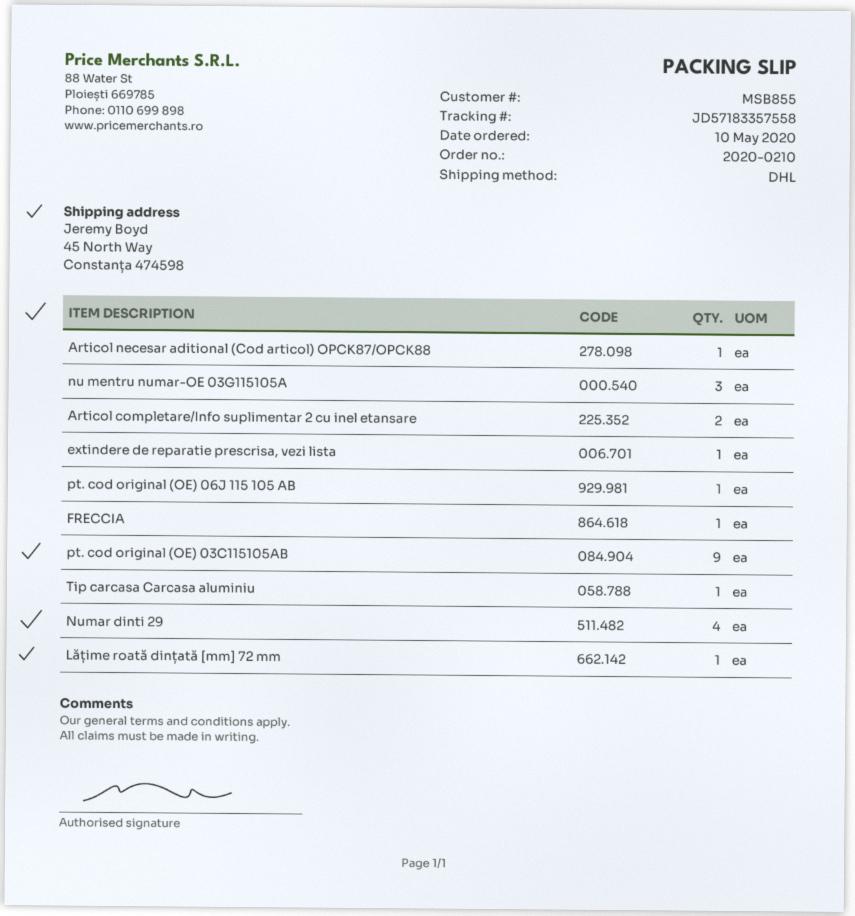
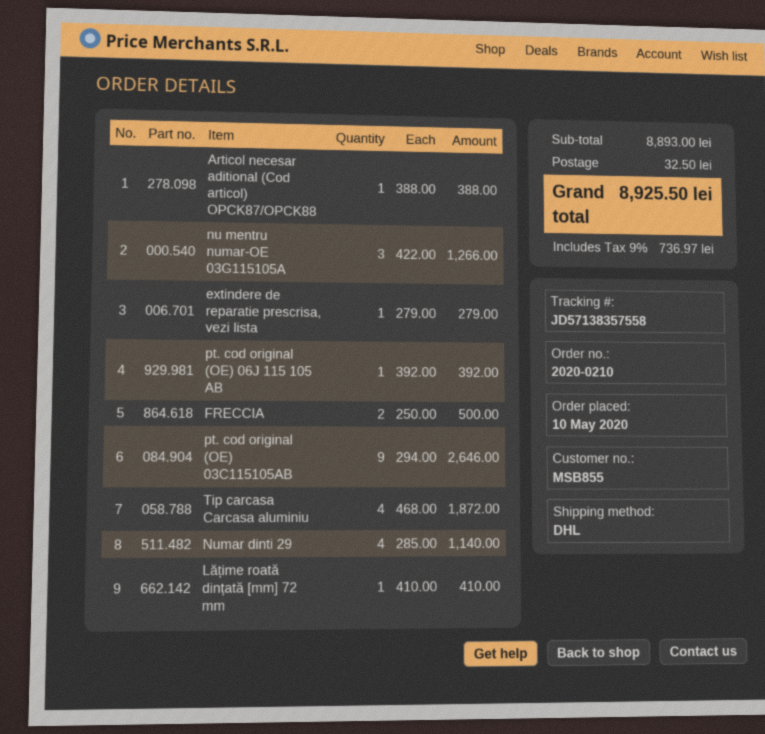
tracking number: JD57183357558 -> JD57138357558
Articol completare/Info suplimentar 2 cu inel etansare: 2 -> none
FRECCIA: 1 -> 2
Tip carcasa Carcasa aluminiu: 1 -> 4

